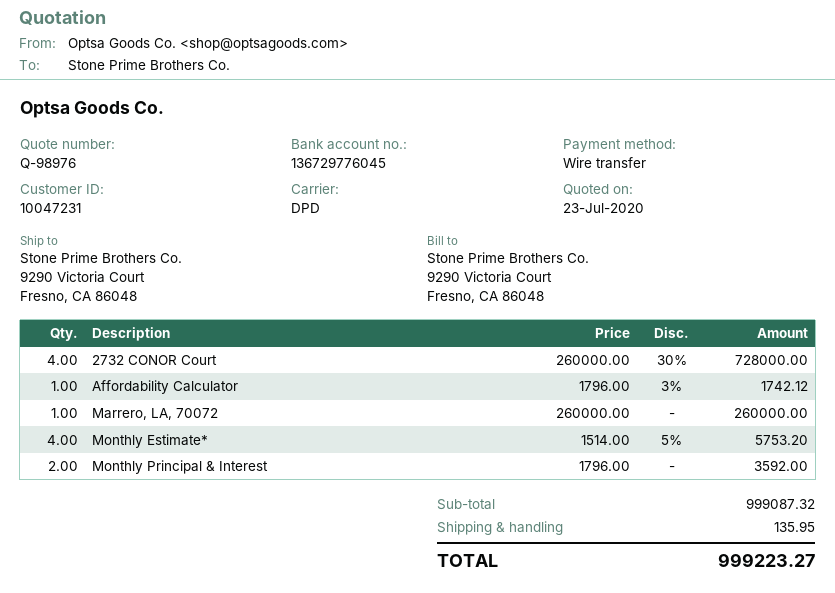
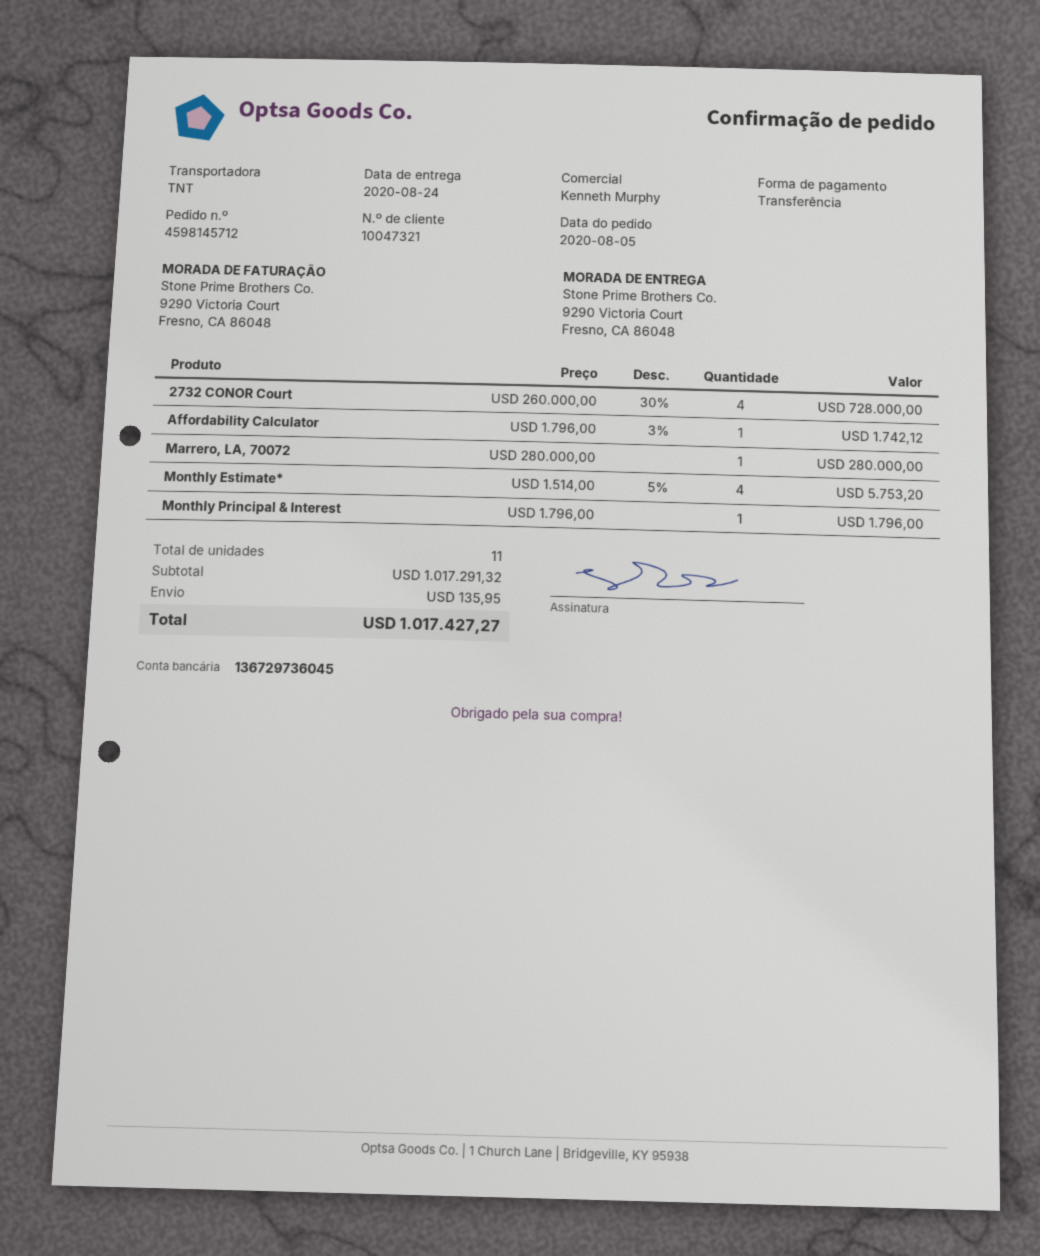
customer number: 10047231 -> 10047321
bank account: 136729776045 -> 136729736045
shipping method: DPD -> TNT
Marrero, LA, 70072: 1 x 260000.00 = 260000.00 -> 1 x 280000.00 = 280000.00
Monthly Principal & Interest: 2 x 1796.00 = 3592.00 -> 1 x 1796.00 = 1796.00
subtotal: 999087.32 -> 1017291.32
total: 999223.27 -> 1017427.27

